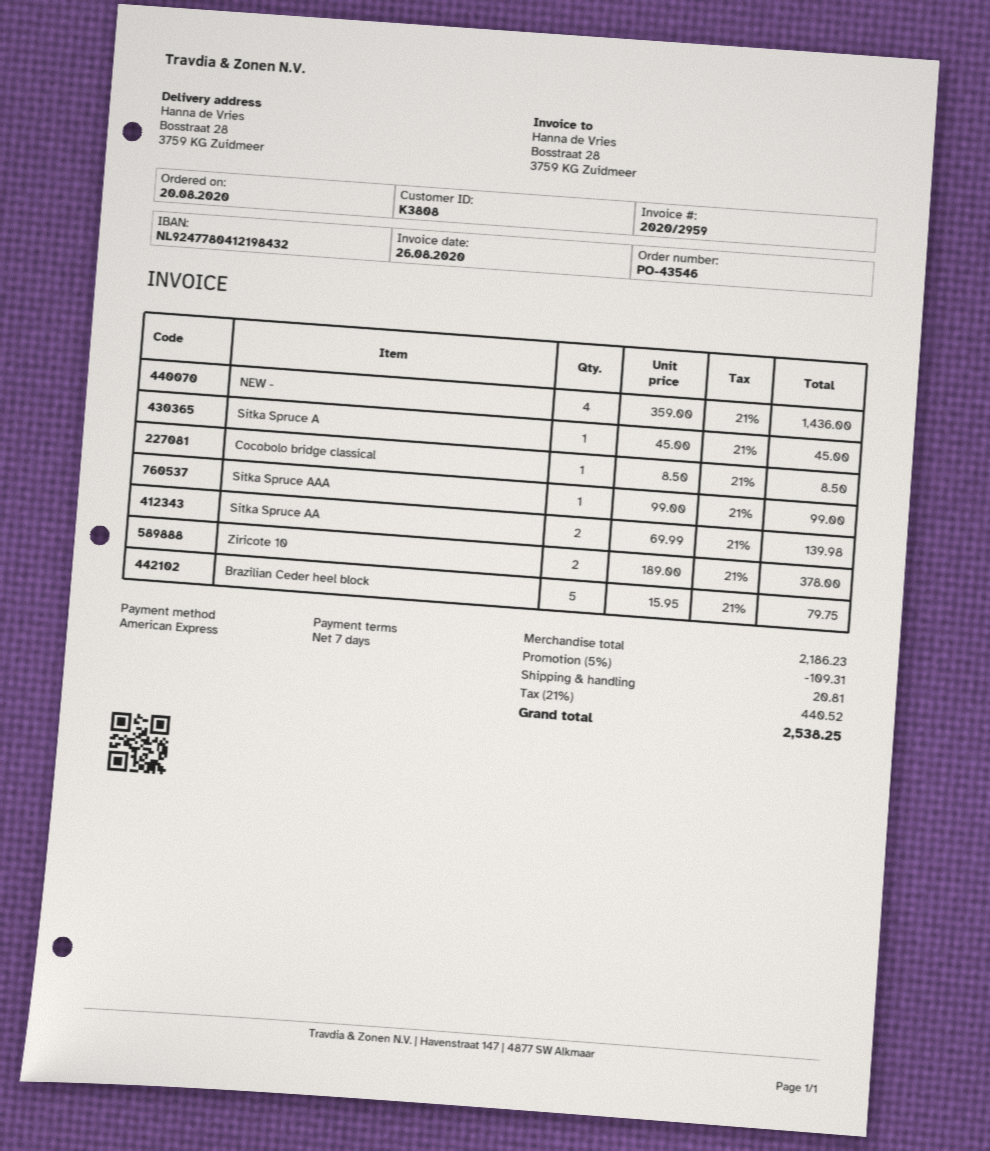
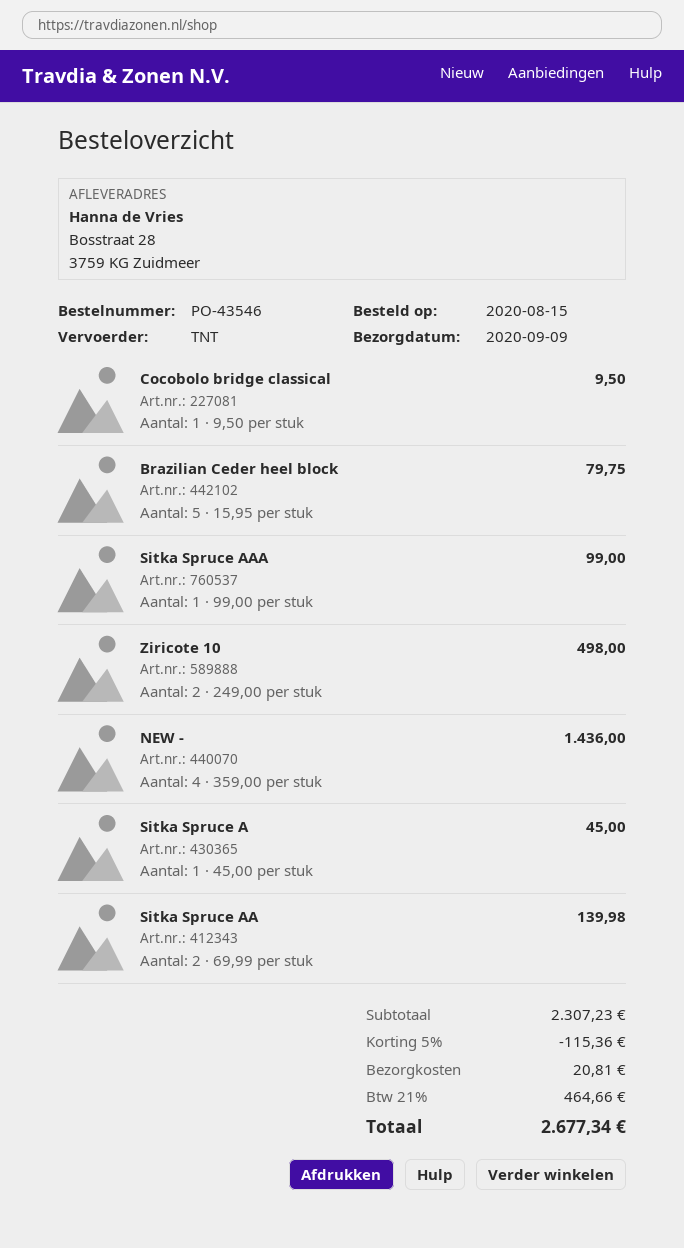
order date: 2020-08-20 -> 2020-08-15
Cocobolo bridge classical: 1 x 8.50 = 8.50 -> 1 x 9.50 = 9.50
Ziricote 10: 2 x 189.00 = 378.00 -> 2 x 249.00 = 498.00
subtotal: 2186.23 -> 2307.23
discount: 5% = 109.31 -> 5% = 115.36
tax: 21% = 440.52 -> 21% = 464.66
total: 2538.25 -> 2677.34

